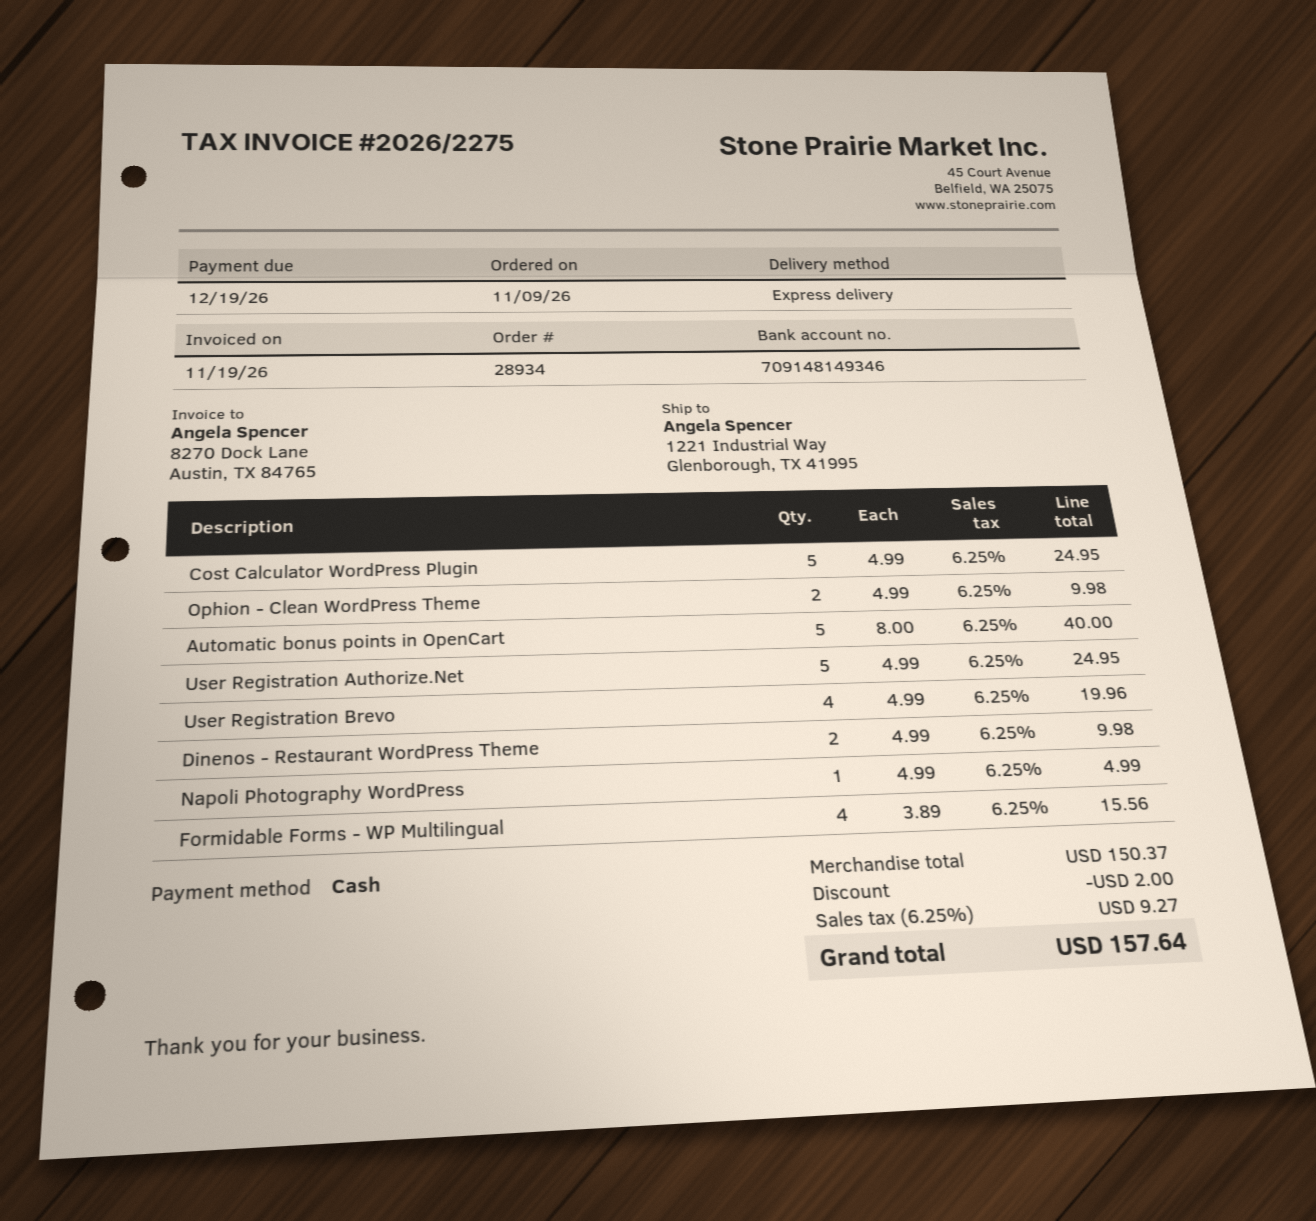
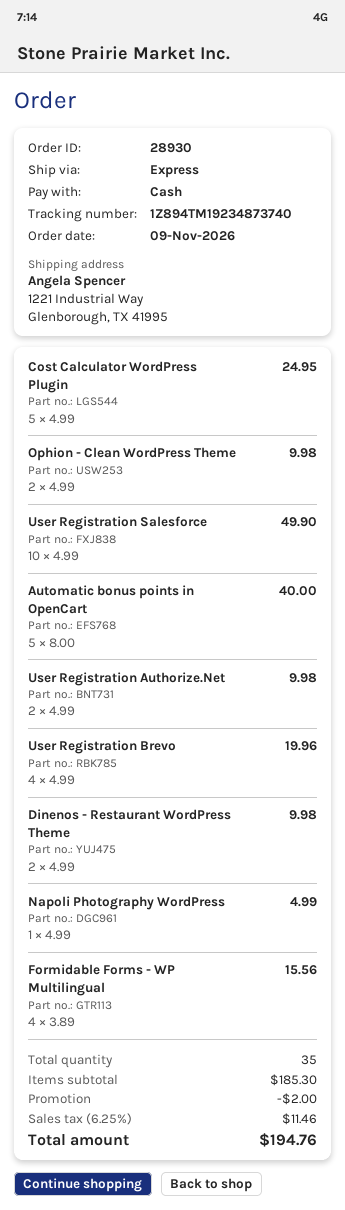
order number: 28934 -> 28930
User Registration Authorize.Net: 5 x 4.99 = 24.95 -> 2 x 4.99 = 9.98
User Registration Salesforce: none -> 10 x 4.99 = 49.90
subtotal: 150.37 -> 185.30
tax: 6.25% = 9.27 -> 6.25% = 11.46
total: 157.64 -> 194.76

